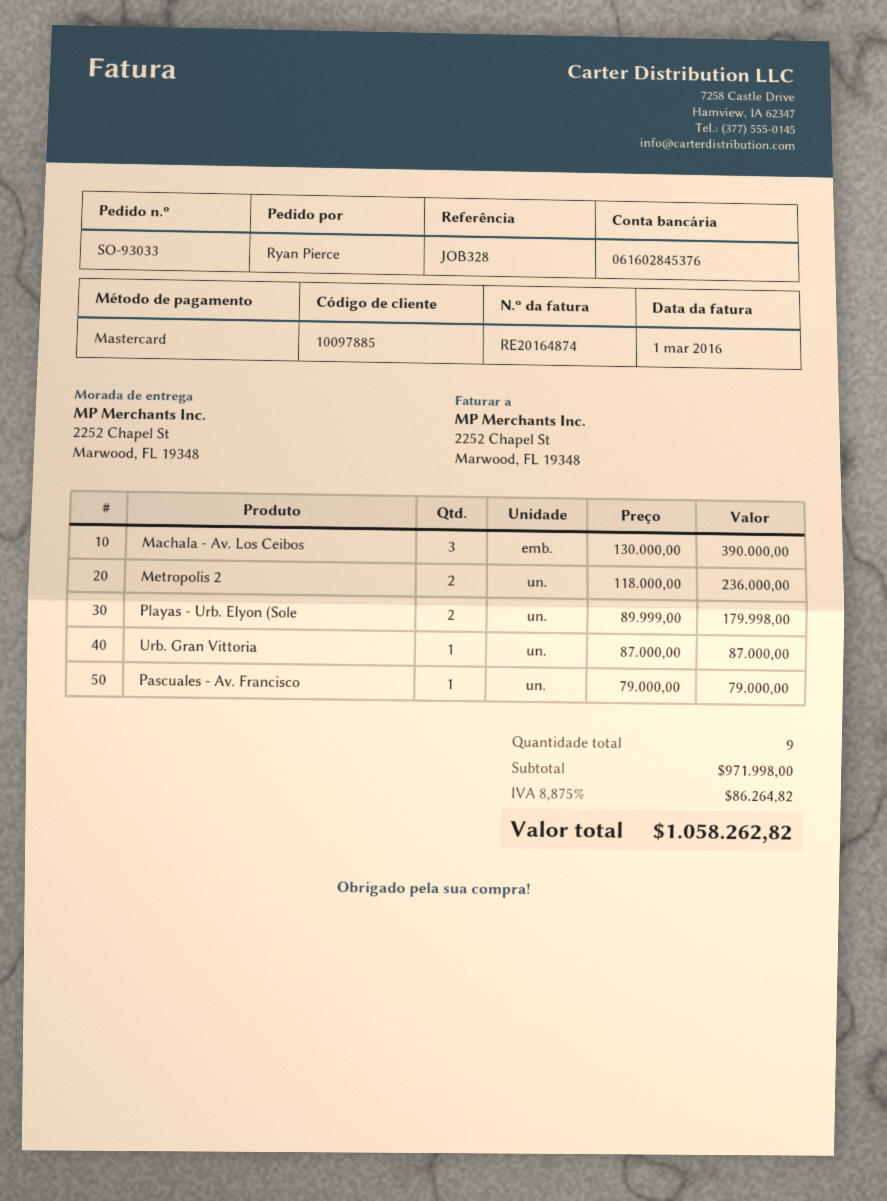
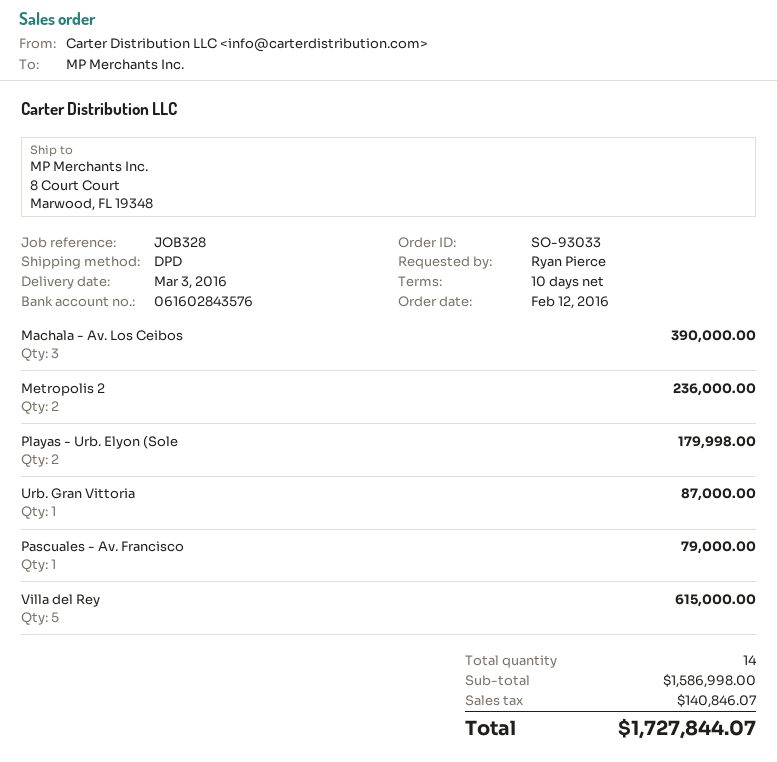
bank account: 061602845376 -> 061602843576
ship to: 2252 Chapel St, Marwood, FL 19348 -> 8 Court Court, Marwood, FL 19348
Villa del Rey: none -> 5 for 615000.00
total quantity: 9 -> 14
subtotal: 971998.00 -> 1586998.00
tax: 86264.82 -> 140846.07
total: 1058262.82 -> 1727844.07

